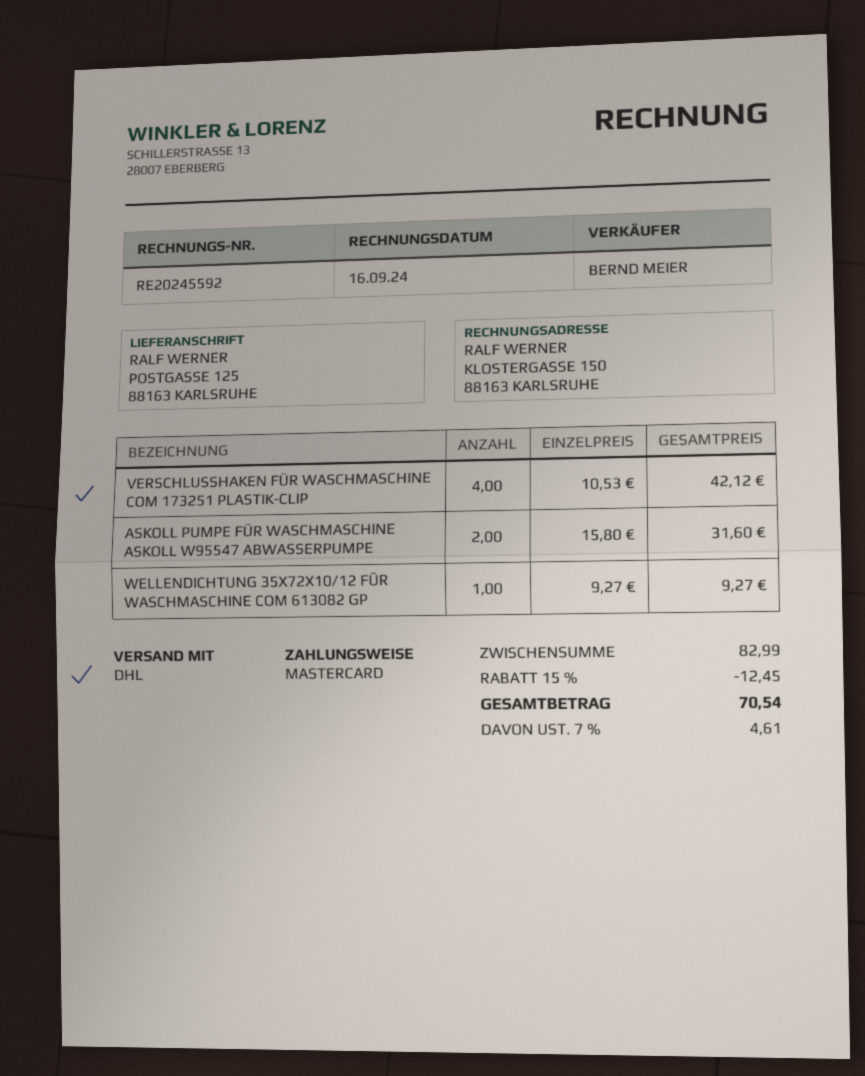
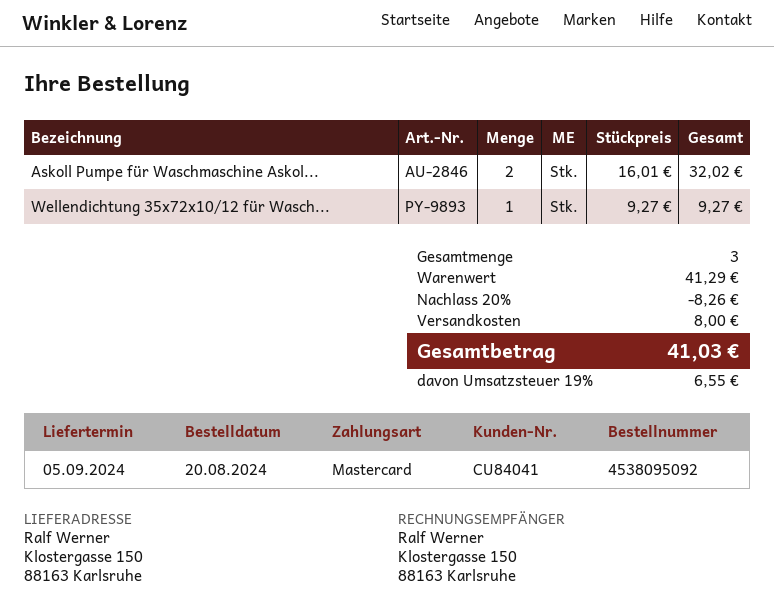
ship to: POSTGASSE 125, 88163 KARLSRUHE -> Klostergasse 150, 88163 Karlsruhe
VERSCHLUSSHAKEN FÜR WASCHMASCHINE COM 173251 PLASTIK-CLIP: 4 x 10.53 = 42.12 -> none
ASKOLL PUMPE FÜR WASCHMASCHINE ASKOLL W95547 ABWASSERPUMPE: 2 x 15.80 = 31.60 -> 2 x 16.01 = 32.02
subtotal: 82.99 -> 41.29
discount: 15% = 12.45 -> 20% = 8.26
shipping: none -> 8.00
tax: 7% = 4.61 -> 19% = 6.55
total: 70.54 -> 41.03

